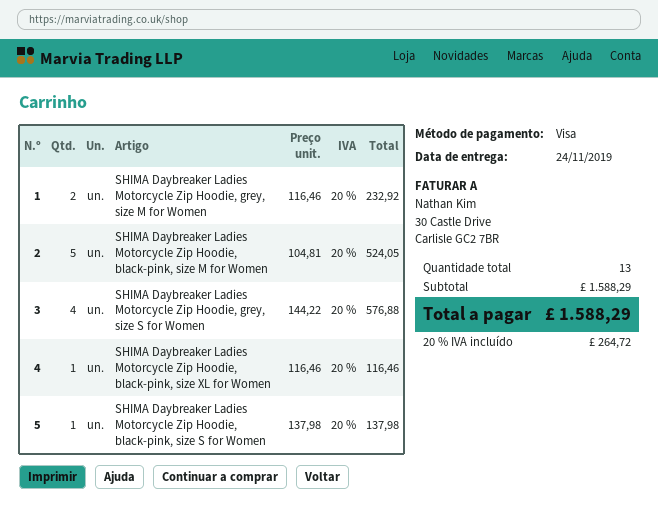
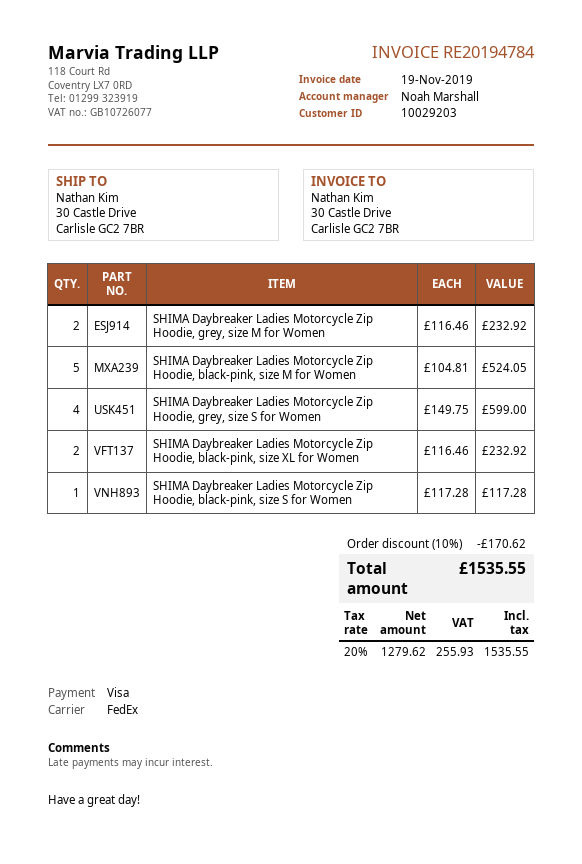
SHIMA Daybreaker Ladies Motorcycle Zip Hoodie, grey, size S for Women: 4 x 144.22 = 576.88 -> 4 x 149.75 = 599.00
SHIMA Daybreaker Ladies Motorcycle Zip Hoodie, black-pink, size XL for Women: 1 x 116.46 = 116.46 -> 2 x 116.46 = 232.92
SHIMA Daybreaker Ladies Motorcycle Zip Hoodie, black-pink, size S for Women: 1 x 137.98 = 137.98 -> 1 x 117.28 = 117.28
discount: none -> 10% = 170.62
tax: 20% = 264.72 -> 20% = 255.93
total: 1588.29 -> 1535.55

